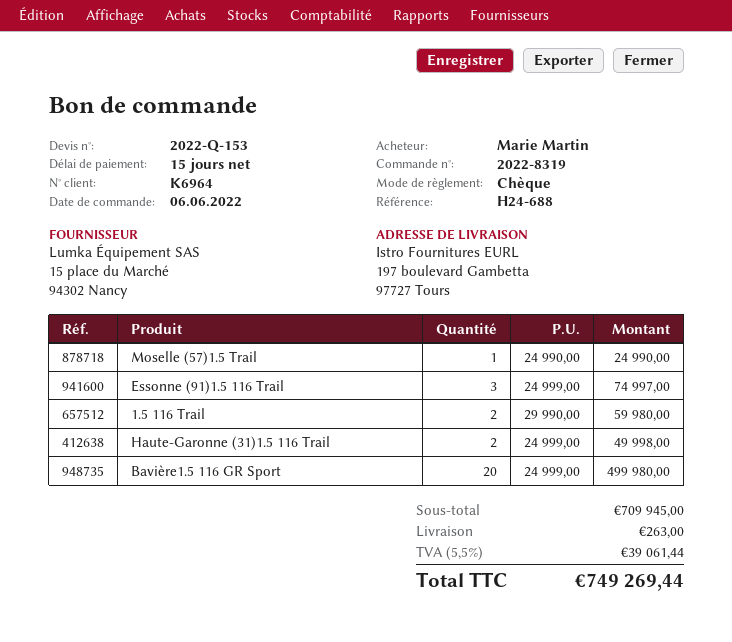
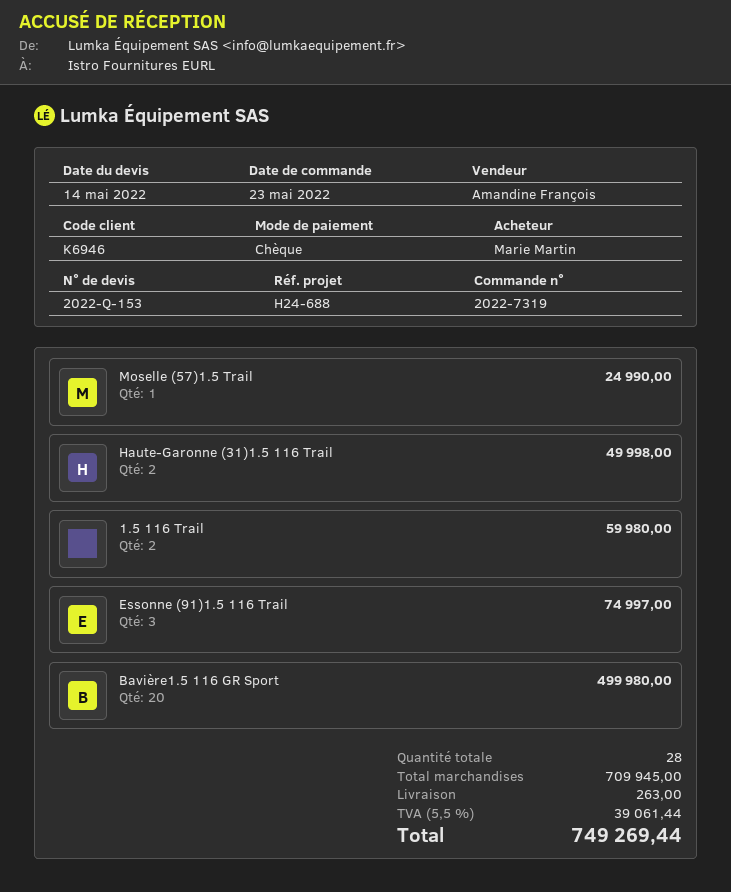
order number: 2022-8319 -> 2022-7319
order date: 2022-06-06 -> 2022-05-23
customer number: K6964 -> K6946

